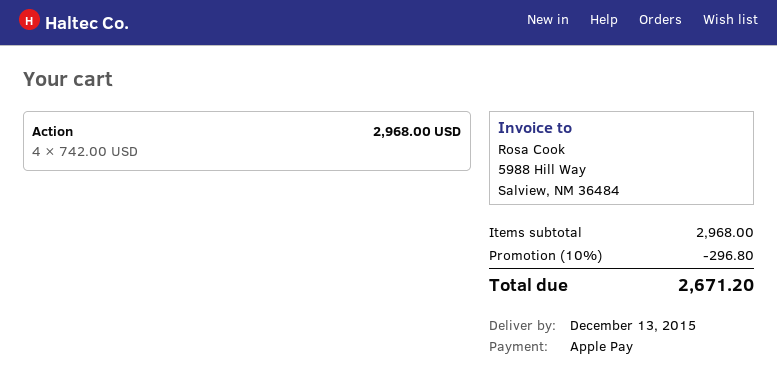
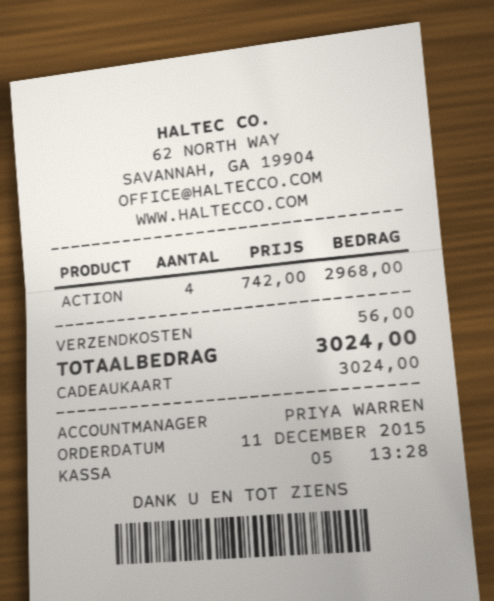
payment method: Apple Pay -> gift card
discount: 10% = 296.80 -> none
shipping: none -> 56.00
total: 2671.20 -> 3024.00

